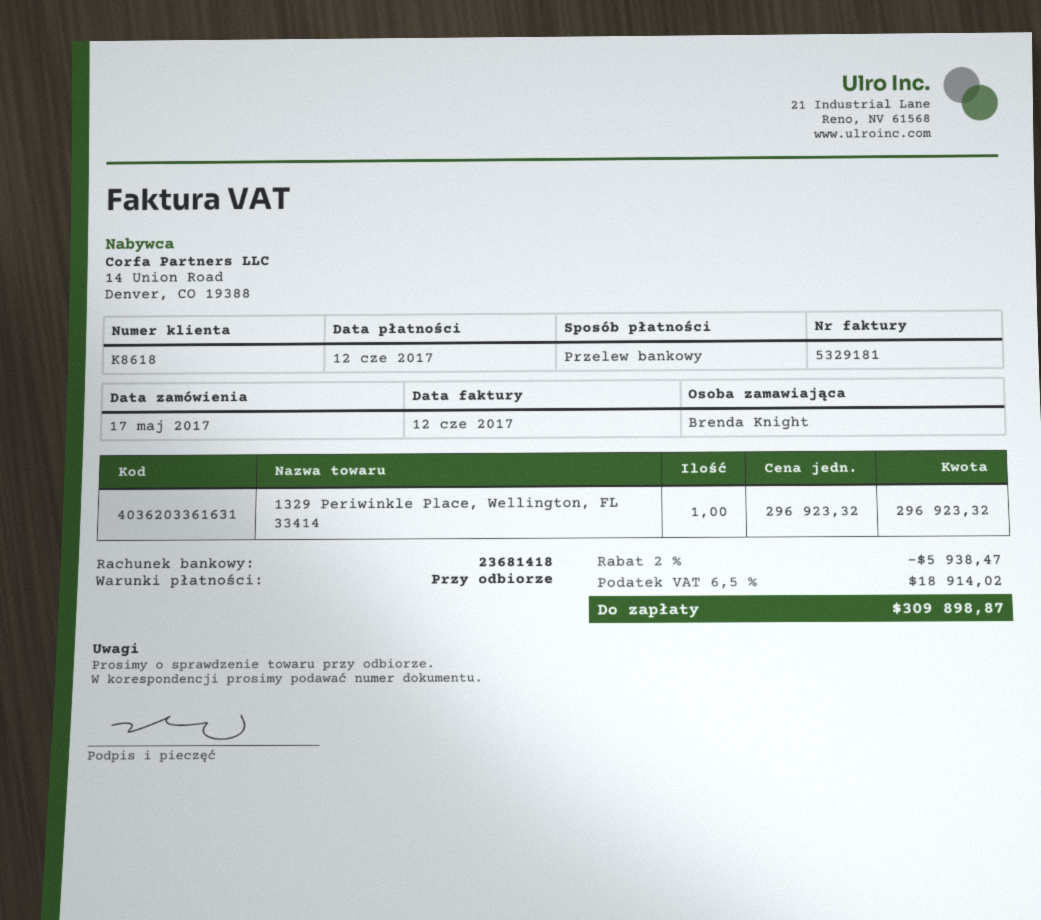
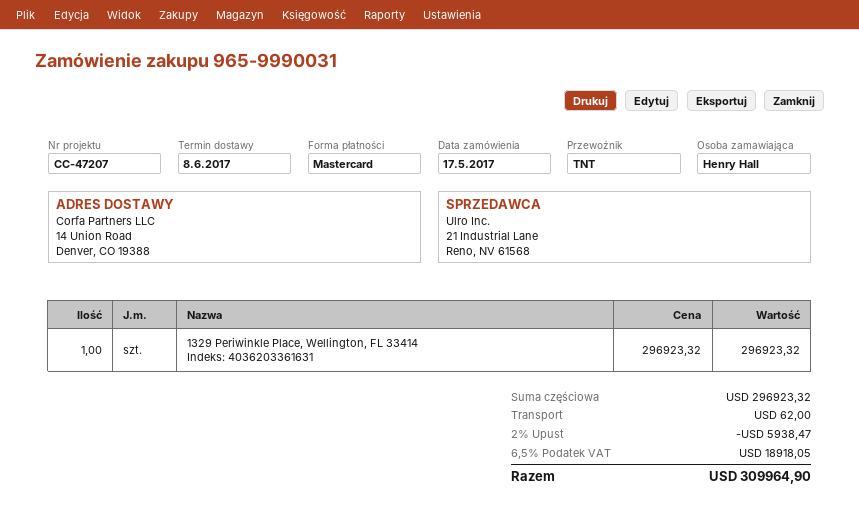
ordered by: Brenda Knight -> Henry Hall
payment method: bank transfer -> Mastercard
shipping: none -> 62.00
tax: 6.5% = 18914.02 -> 6.5% = 18918.05
total: 309898.87 -> 309964.90

